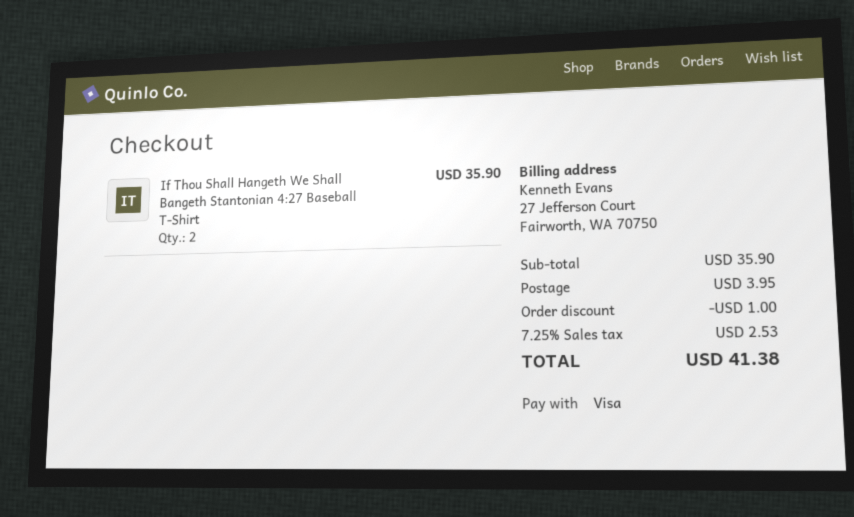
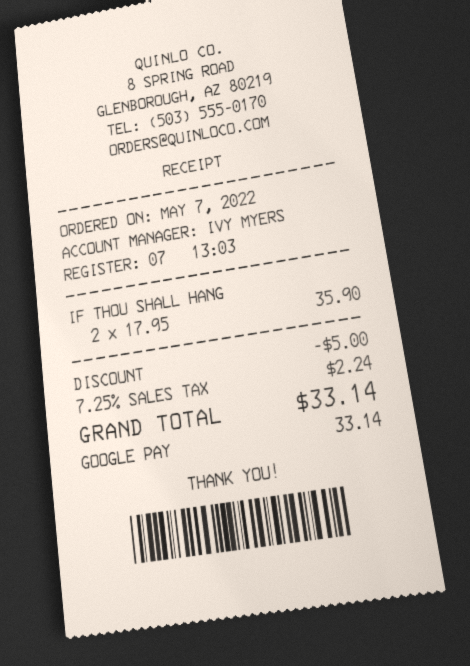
payment method: Visa -> Google Pay
discount: 1.00 -> 5.00
shipping: 3.95 -> none
tax: 7.25% = 2.53 -> 7.25% = 2.24
total: 41.38 -> 33.14

